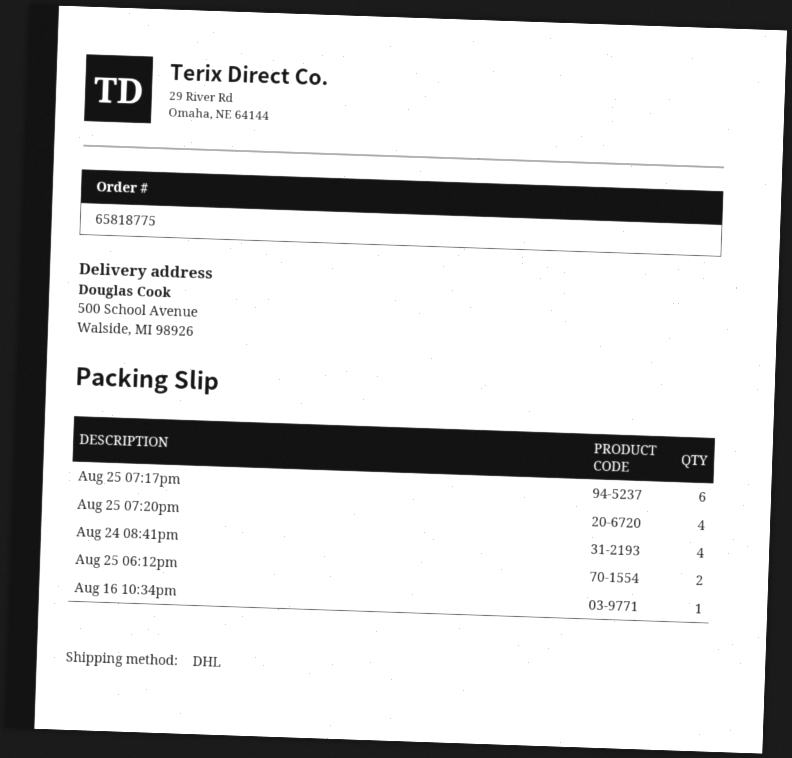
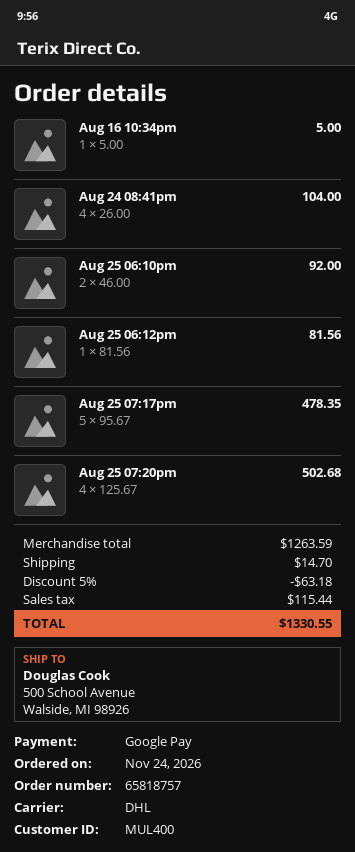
order number: 65818775 -> 65818757
Aug 25 07:17pm: 6 -> 5
Aug 25 06:12pm: 2 -> 1
Aug 25 06:10pm: none -> 2

